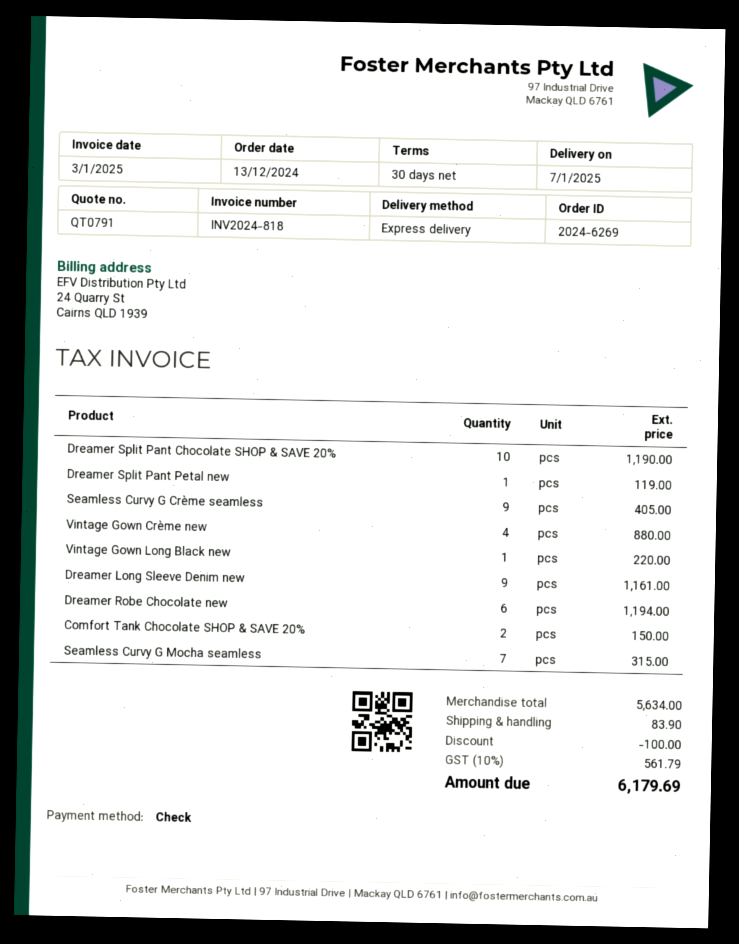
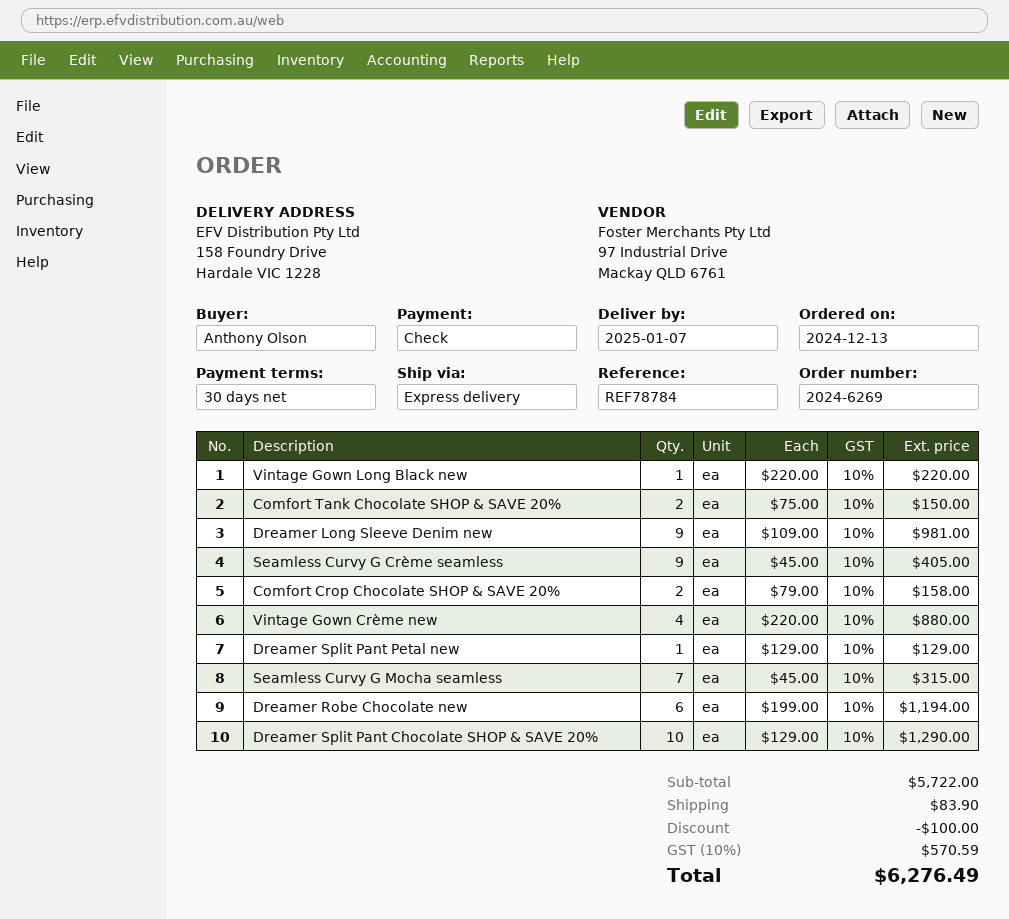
Dreamer Split Pant Chocolate SHOP & SAVE 20%: 10 for 1190.00 -> 10 for 1290.00
Dreamer Split Pant Petal new: 1 for 119.00 -> 1 for 129.00
Dreamer Long Sleeve Denim new: 9 for 1161.00 -> 9 for 981.00
Comfort Crop Chocolate SHOP & SAVE 20%: none -> 2 for 158.00
subtotal: 5634.00 -> 5722.00
tax: 10% = 561.79 -> 10% = 570.59
total: 6179.69 -> 6276.49

